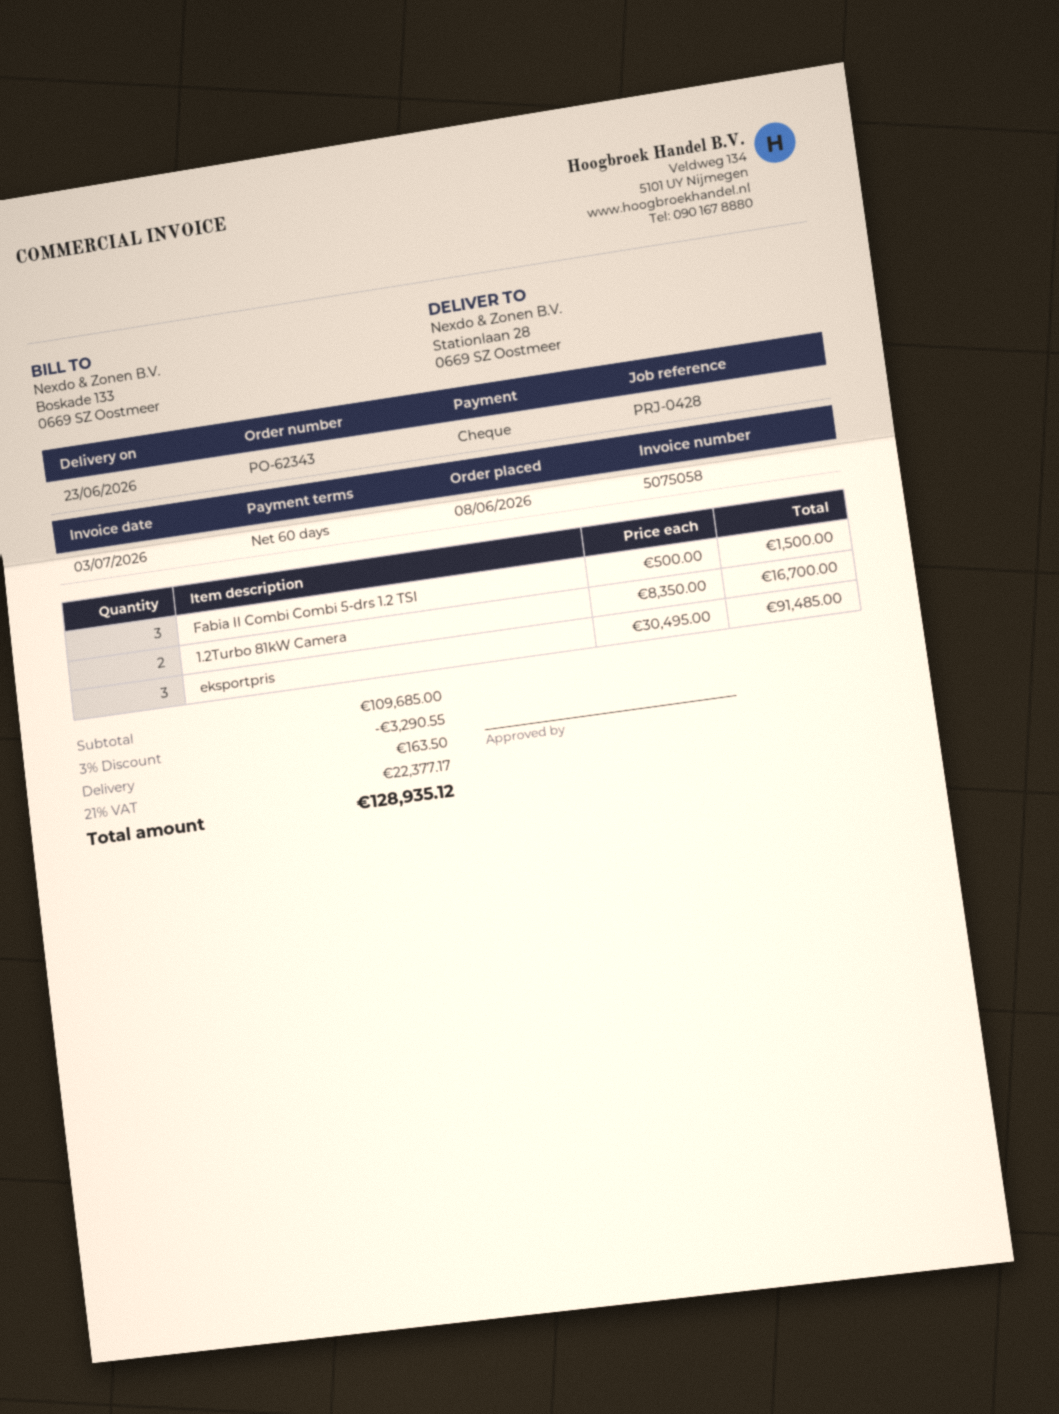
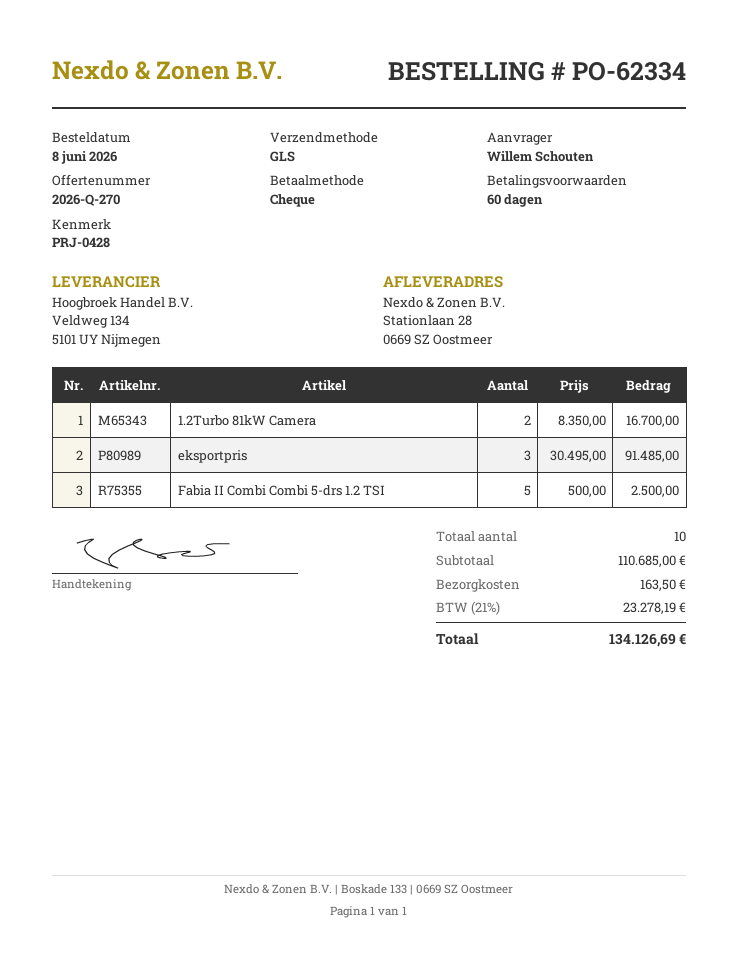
order number: PO-62343 -> PO-62334
Fabia II Combi Combi 5-drs 1.2 TSI: 3 x 500.00 = 1500.00 -> 5 x 500.00 = 2500.00
subtotal: 109685.00 -> 110685.00
discount: 3% = 3290.55 -> none
tax: 21% = 22377.17 -> 21% = 23278.19
total: 128935.12 -> 134126.69

